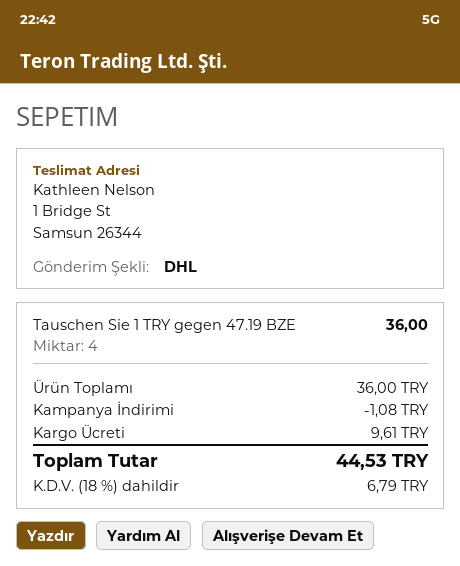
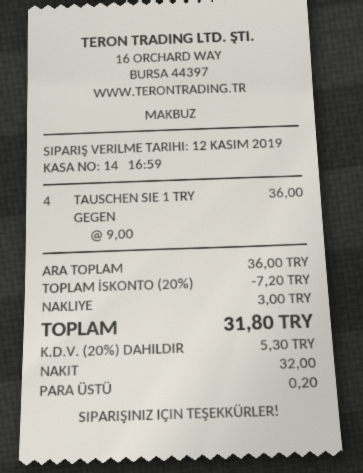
discount: 1.08 -> 7.20
shipping: 9.61 -> 3.00
tax: 18% = 6.79 -> 20% = 5.30
total: 44.53 -> 31.80

